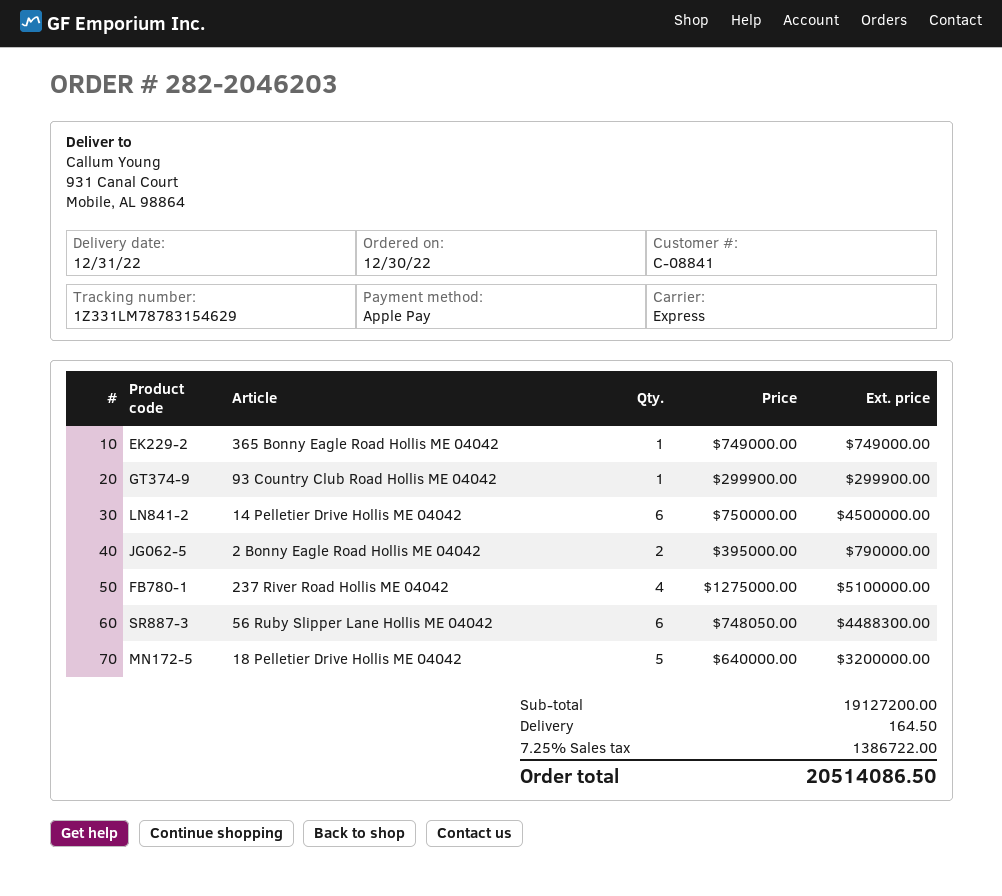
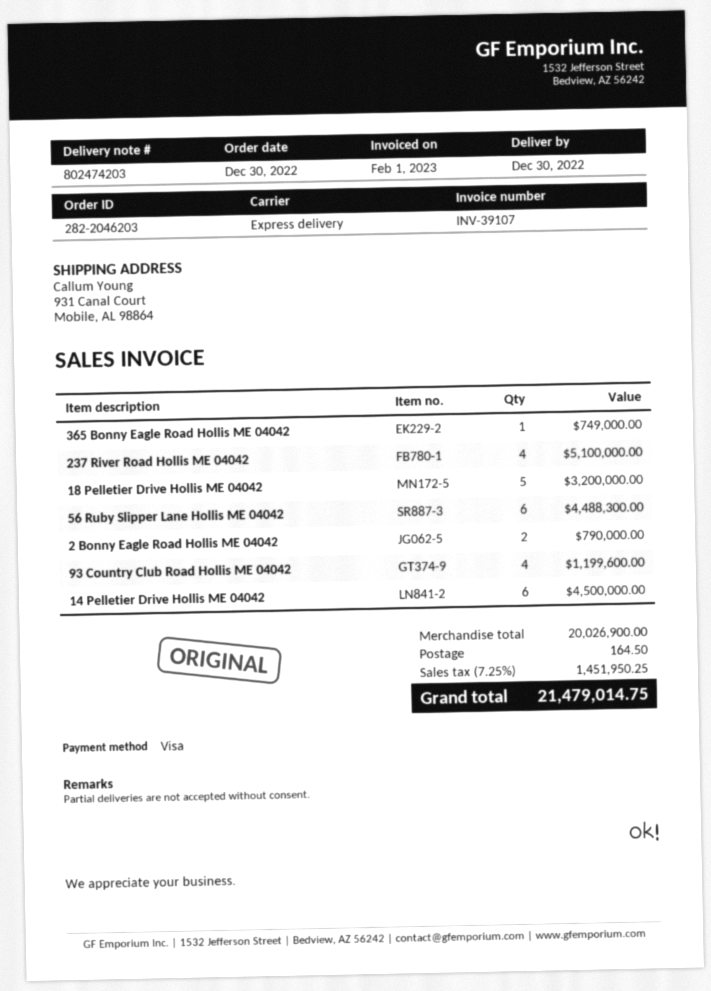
delivery date: 2022-12-31 -> 2022-12-30
payment method: Apple Pay -> Visa
93 Country Club Road Hollis ME 04042: 1 for 299900.00 -> 4 for 1199600.00
subtotal: 19127200.00 -> 20026900.00
tax: 7.25% = 1386722.00 -> 7.25% = 1451950.25
total: 20514086.50 -> 21479014.75

